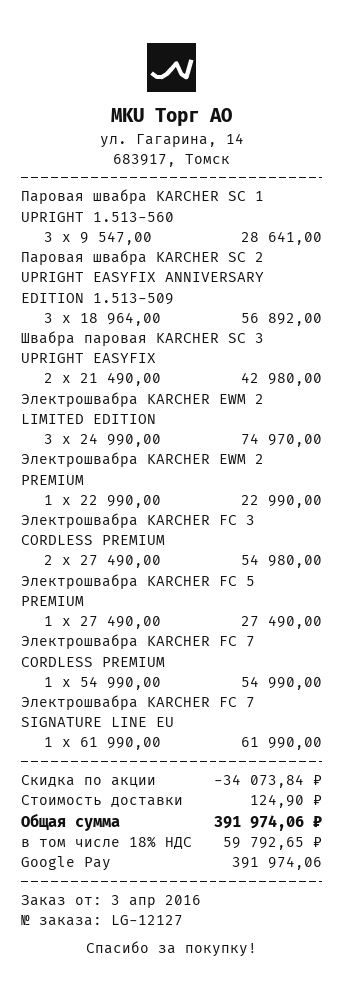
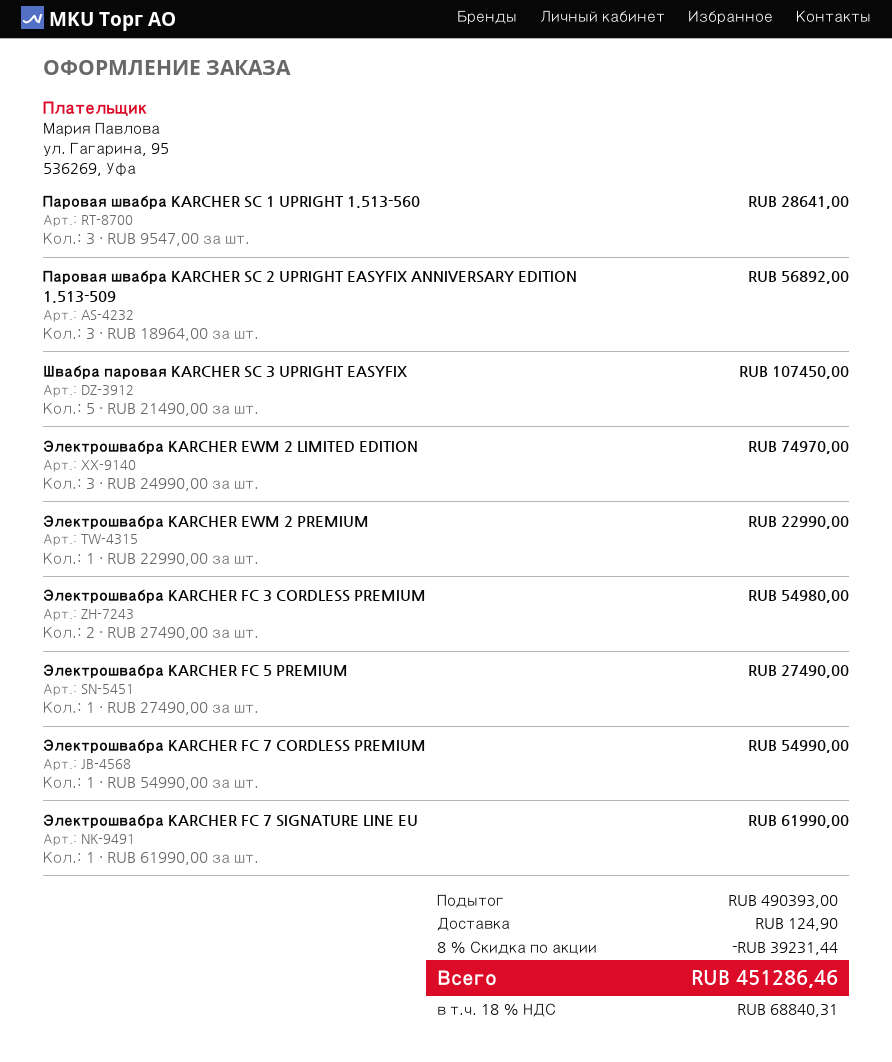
Швабра паровая KARCHER SC 3 UPRIGHT EASYFIX: 2 x 21490.00 = 42980.00 -> 5 x 21490.00 = 107450.00
discount: 34073.84 -> 39231.44
tax: 18% = 59792.65 -> 18% = 68840.31
total: 391974.06 -> 451286.46

